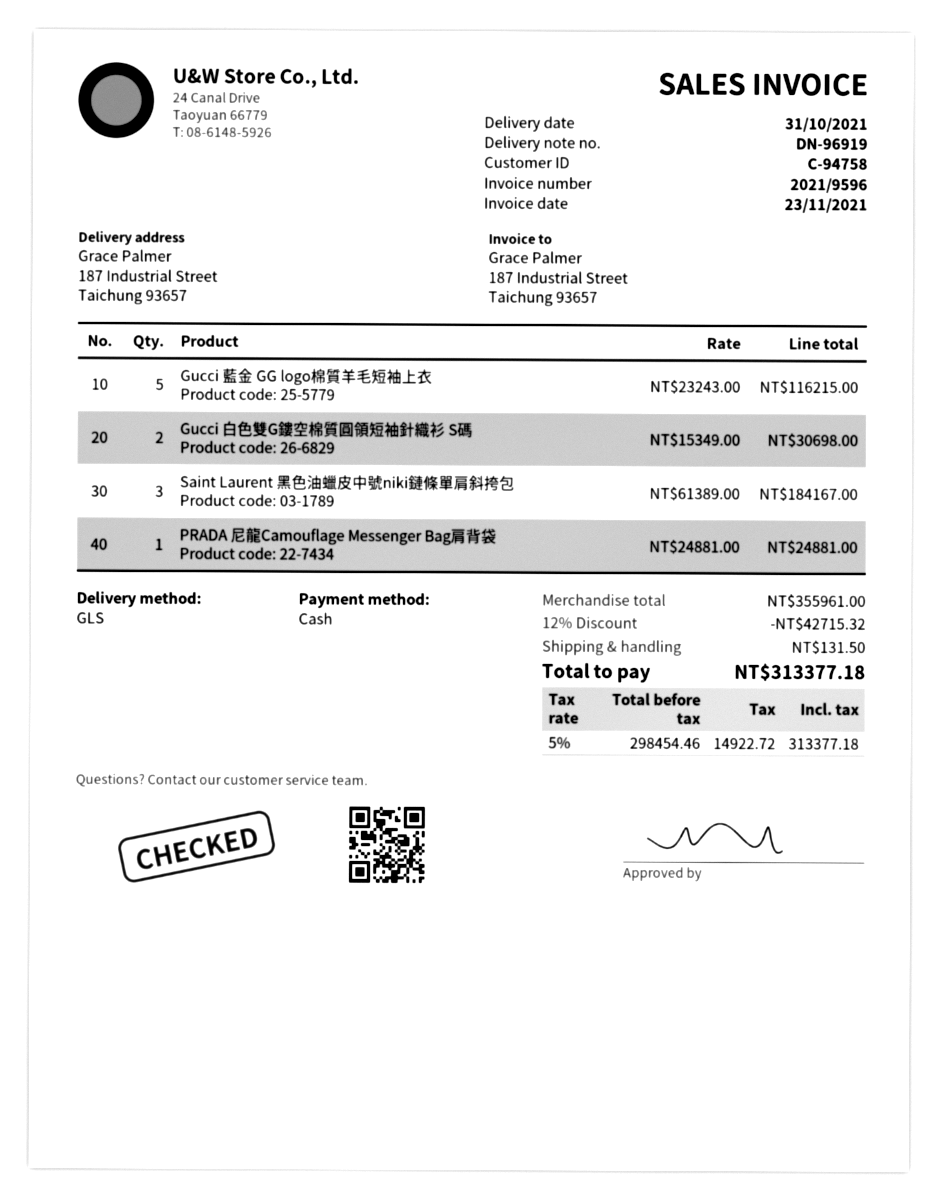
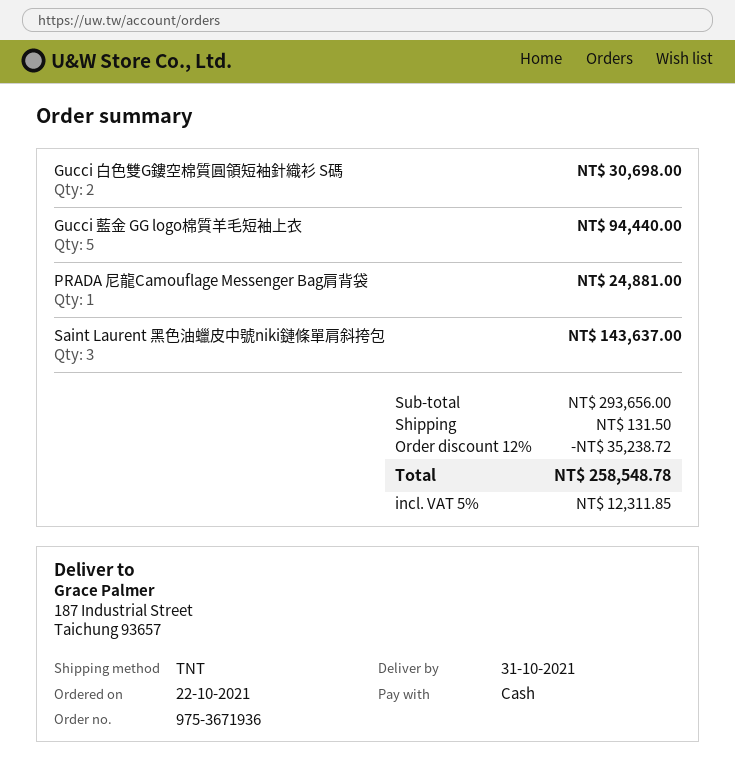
shipping method: GLS -> TNT
Gucci 藍金 GG logo棉質羊毛短袖上衣: 5 for 116215.00 -> 5 for 94440.00
Saint Laurent 黑色油蠟皮中號niki鏈條單肩斜挎包: 3 for 184167.00 -> 3 for 143637.00
subtotal: 355961.00 -> 293656.00
discount: 12% = 42715.32 -> 12% = 35238.72
tax: 5% = 14922.72 -> 5% = 12311.85
total: 313377.18 -> 258548.78

